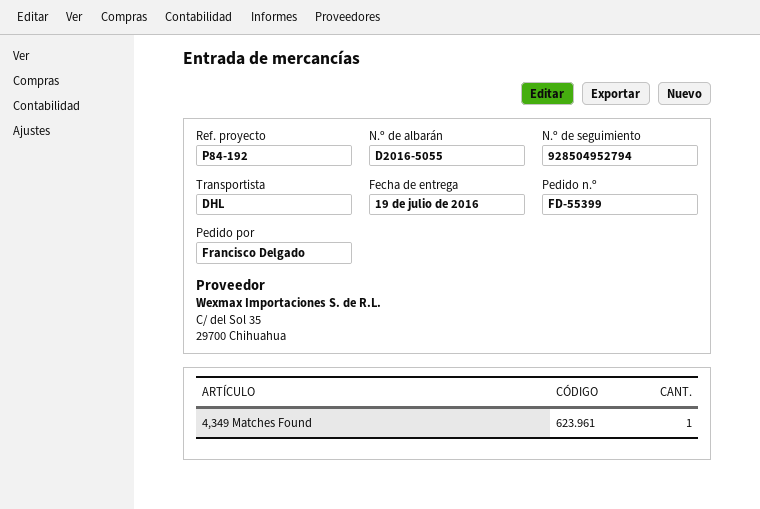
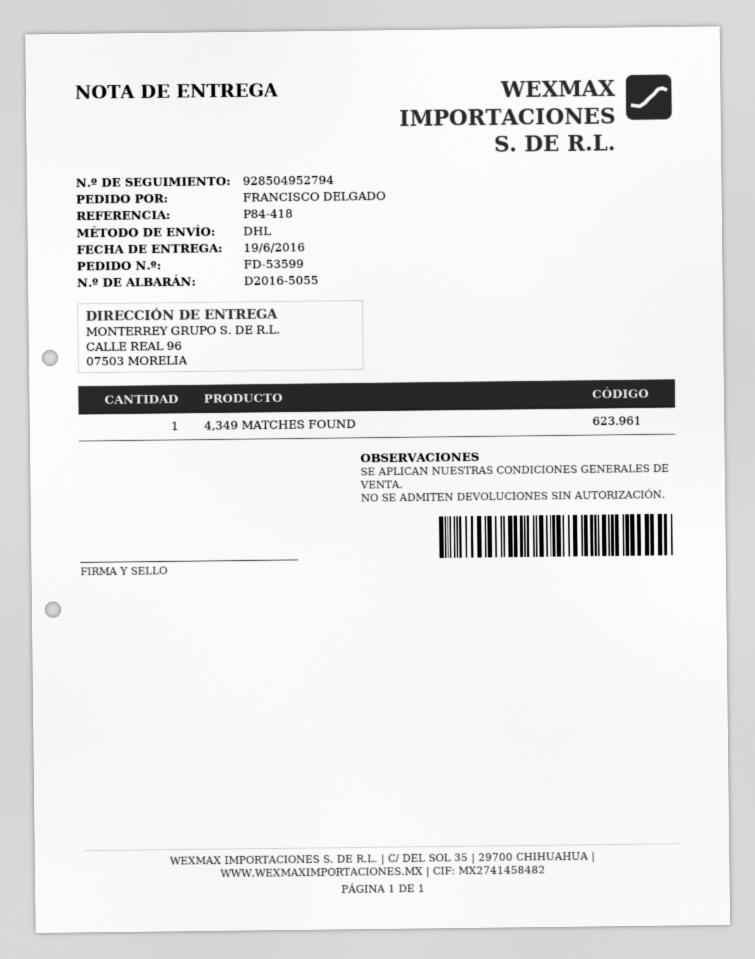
order number: FD-55399 -> FD-53599
delivery date: 2016-07-19 -> 2016-06-19
reference: P84-192 -> P84-418

